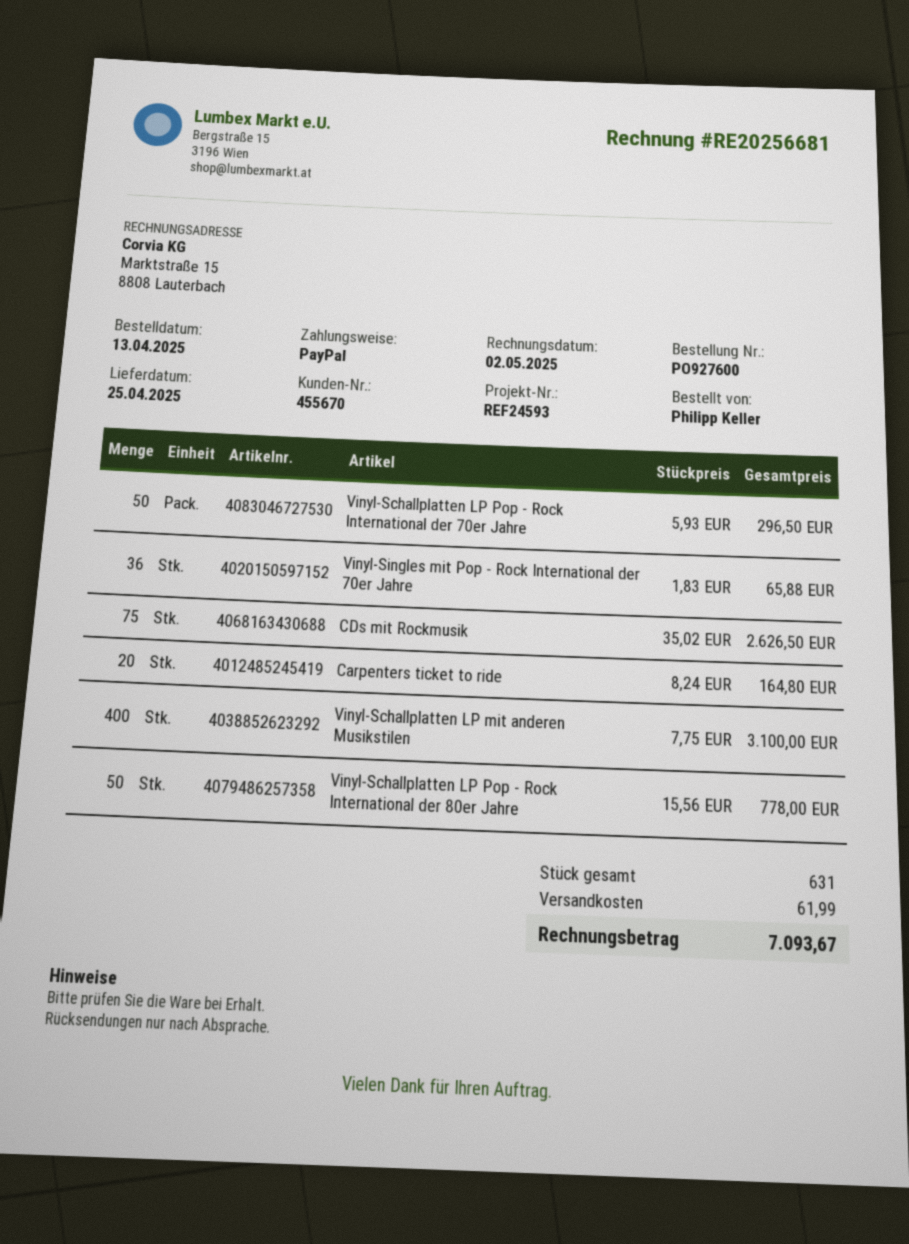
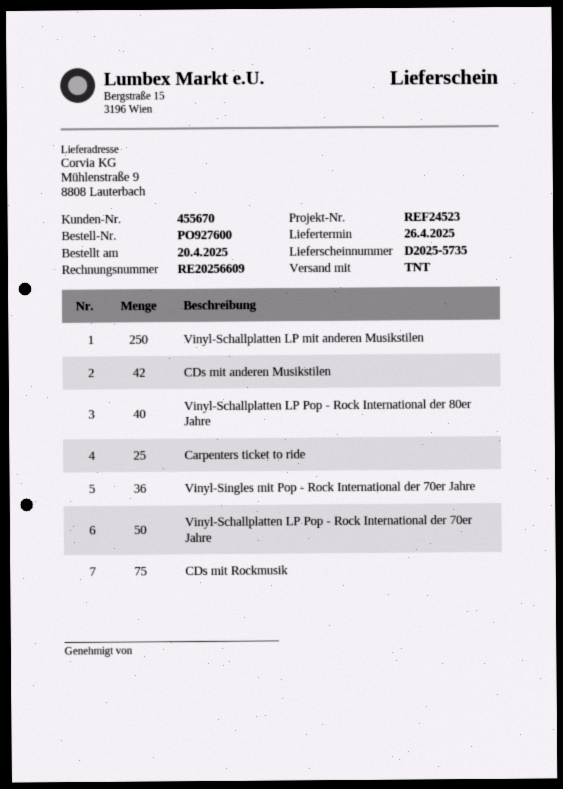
order date: 2025-04-13 -> 2025-04-20
delivery date: 2025-04-25 -> 2025-04-26
invoice number: RE20256681 -> RE20256609
reference: REF24593 -> REF24523
Carpenters ticket to ride: 20 -> 25
Vinyl-Schallplatten LP mit anderen Musikstilen: 400 -> 250
Vinyl-Schallplatten LP Pop - Rock International der 80er Jahre: 50 -> 40
CDs mit anderen Musikstilen: none -> 42

